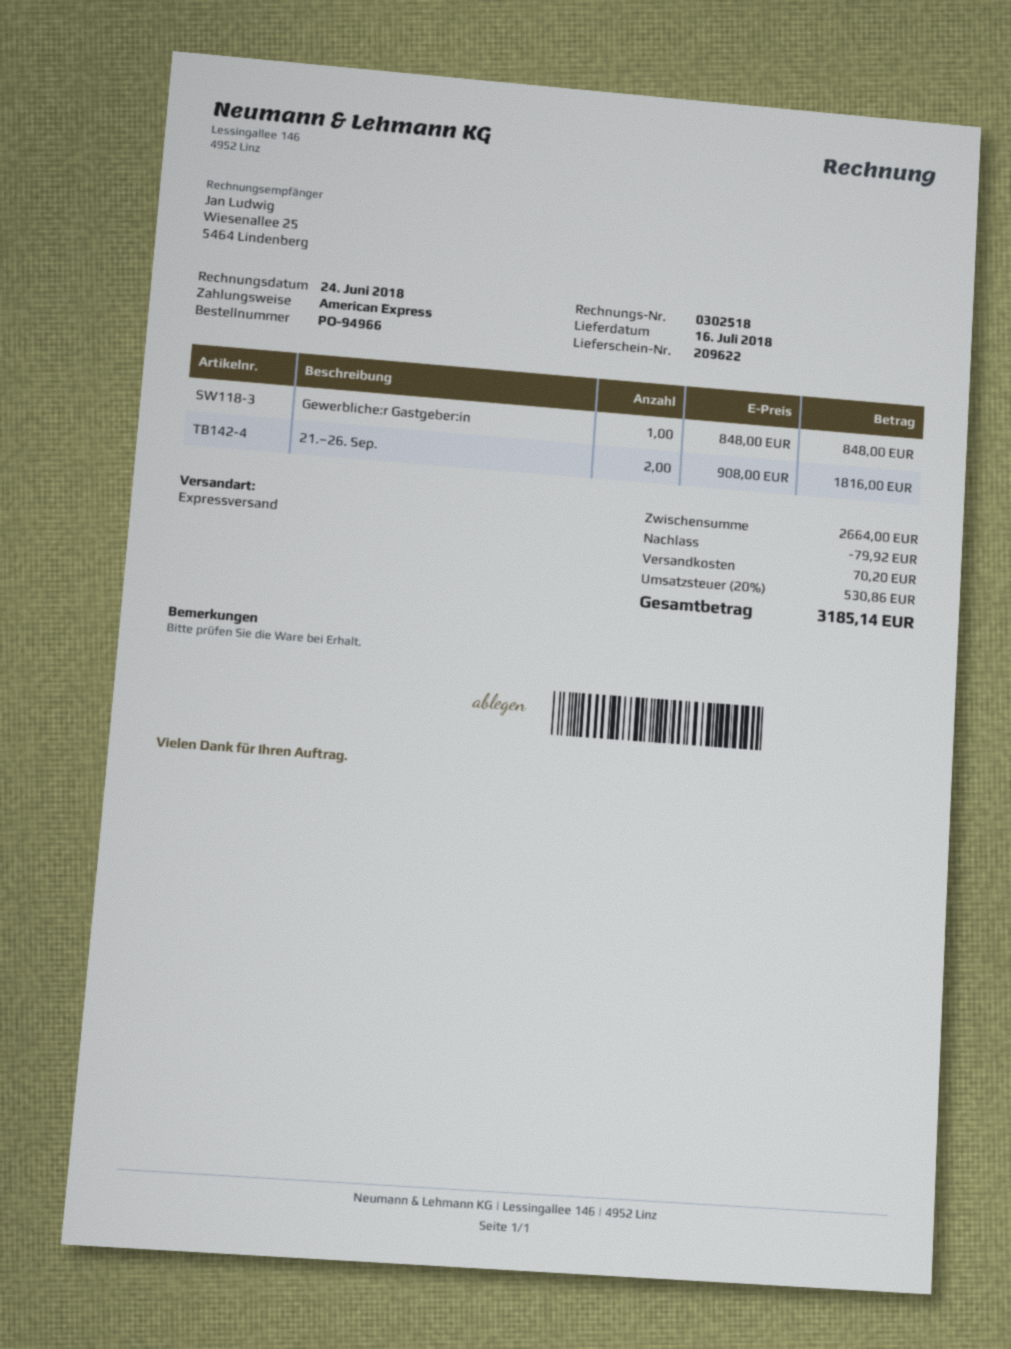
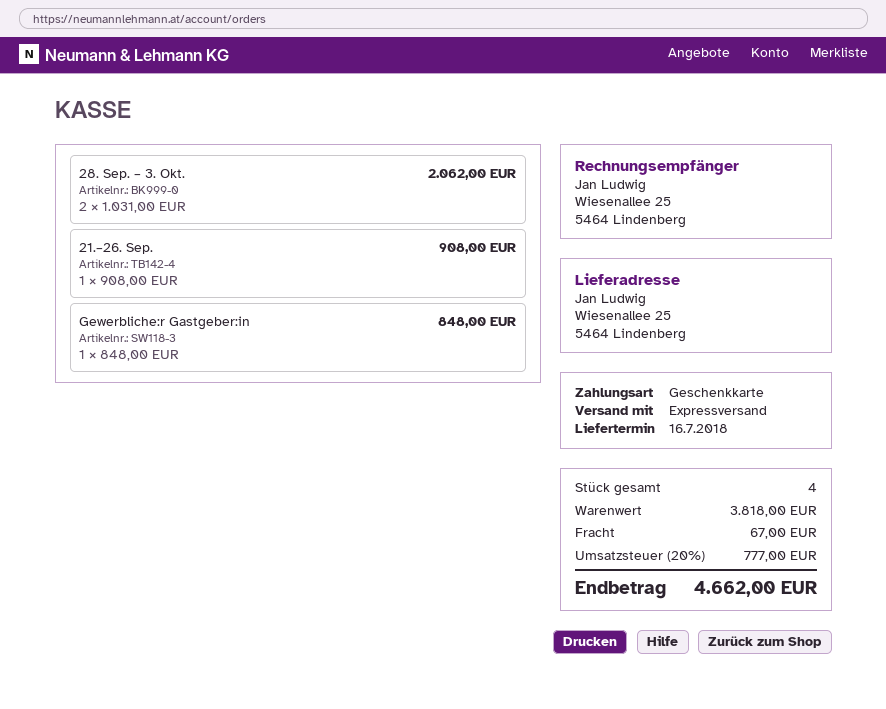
payment method: American Express -> gift card
21.–26. Sep.: 2 x 908.00 = 1816.00 -> 1 x 908.00 = 908.00
28. Sep. – 3. Okt.: none -> 2 x 1031.00 = 2062.00
subtotal: 2664.00 -> 3818.00
discount: 79.92 -> none
shipping: 70.20 -> 67.00
tax: 20% = 530.86 -> 20% = 777.00
total: 3185.14 -> 4662.00

